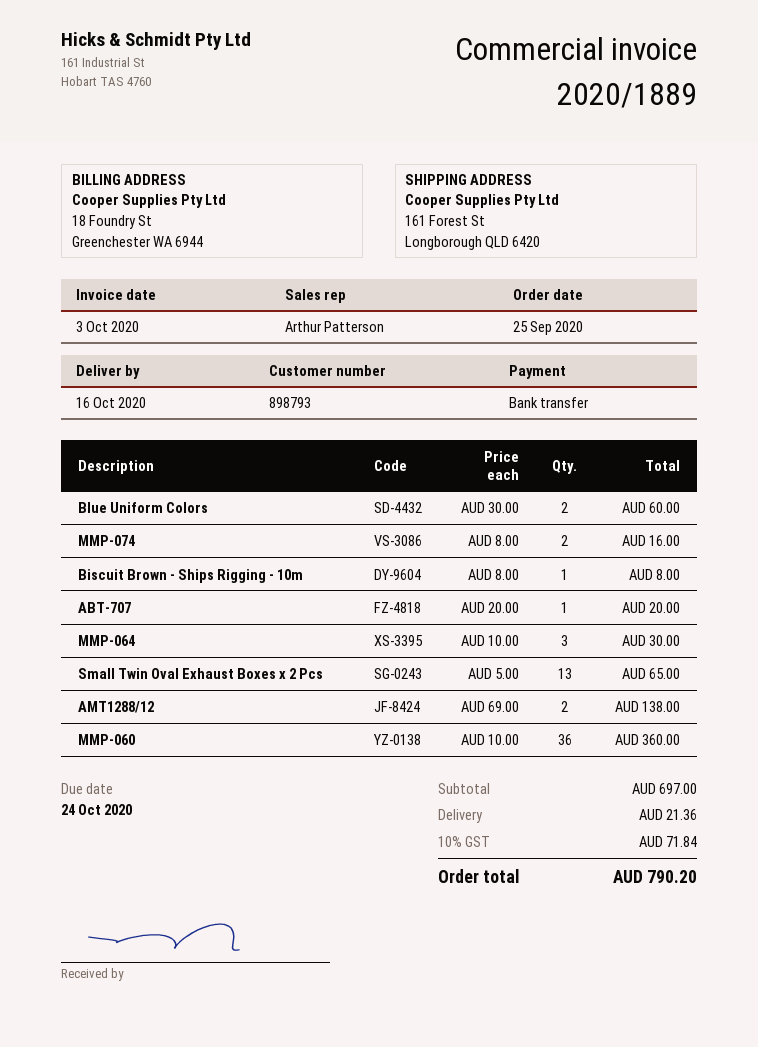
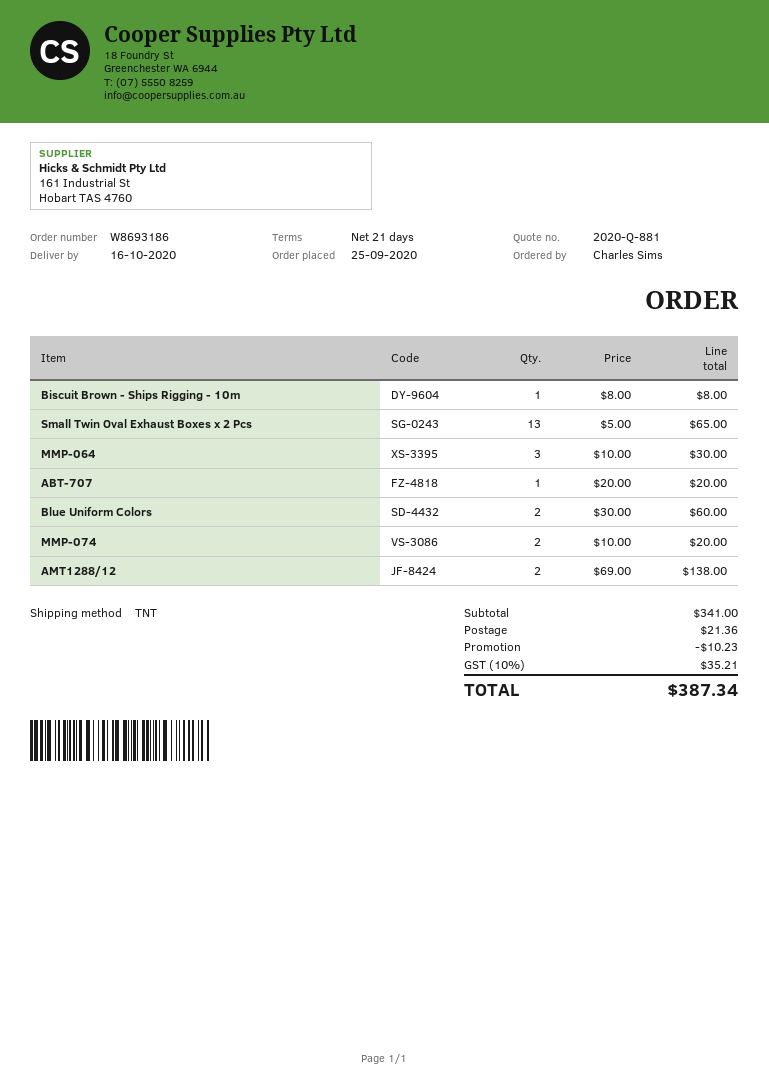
MMP-074: 2 x 8.00 = 16.00 -> 2 x 10.00 = 20.00
MMP-060: 36 x 10.00 = 360.00 -> none
subtotal: 697.00 -> 341.00
discount: none -> 10.23
tax: 10% = 71.84 -> 10% = 35.21
total: 790.20 -> 387.34

